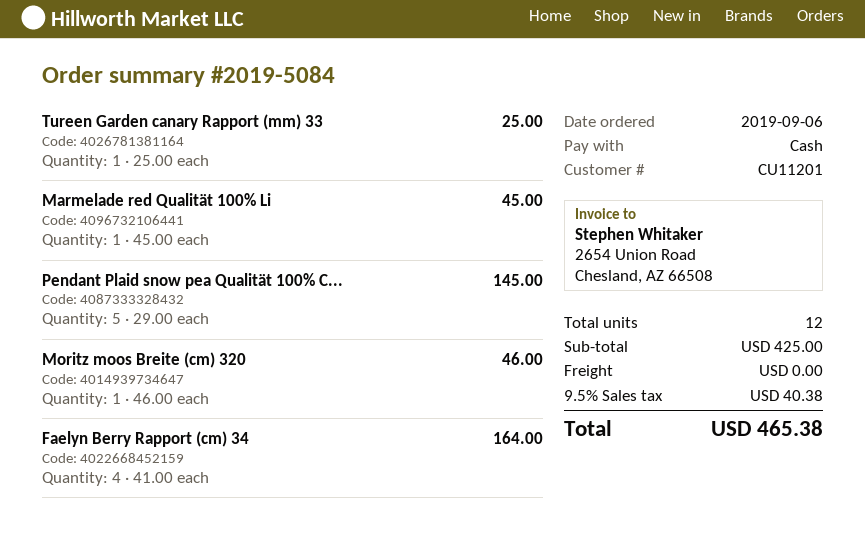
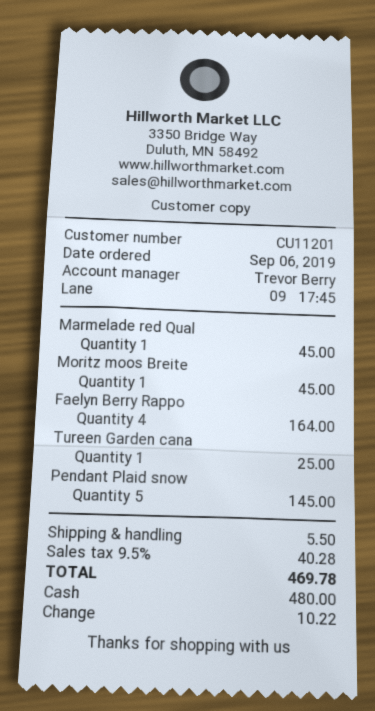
Moritz moos Breite (cm) 320: 1 for 46.00 -> 1 for 45.00
shipping: 0.00 -> 5.50
tax: 9.5% = 40.38 -> 9.5% = 40.28
total: 465.38 -> 469.78

